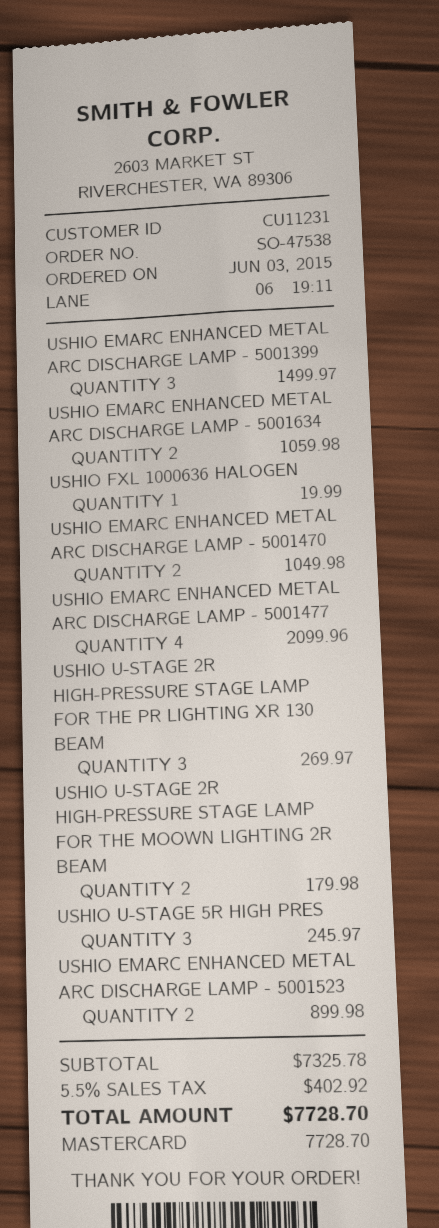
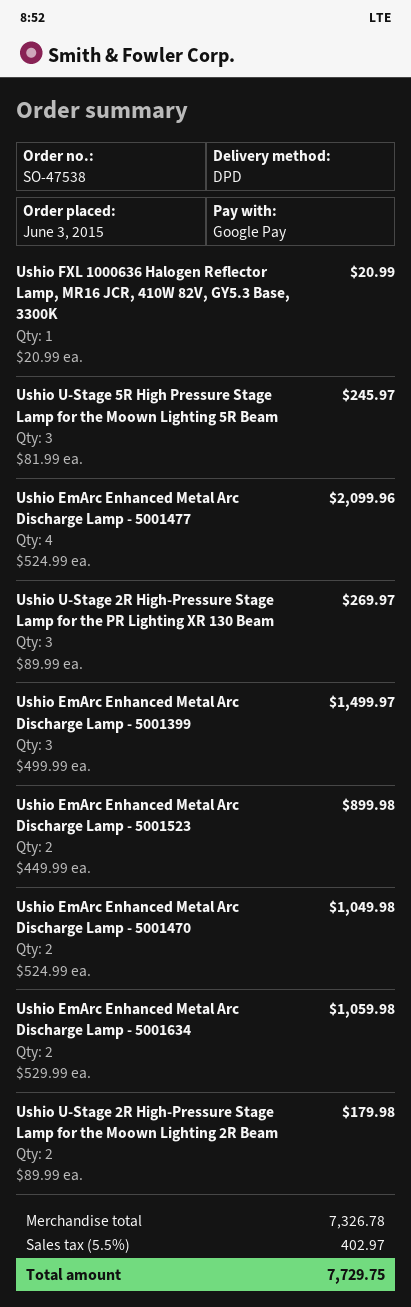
payment method: Mastercard -> Google Pay
USHIO FXL 1000636 HALOGEN: 1 for 19.99 -> 1 for 20.99
subtotal: 7325.78 -> 7326.78
tax: 5.5% = 402.92 -> 5.5% = 402.97
total: 7728.70 -> 7729.75

